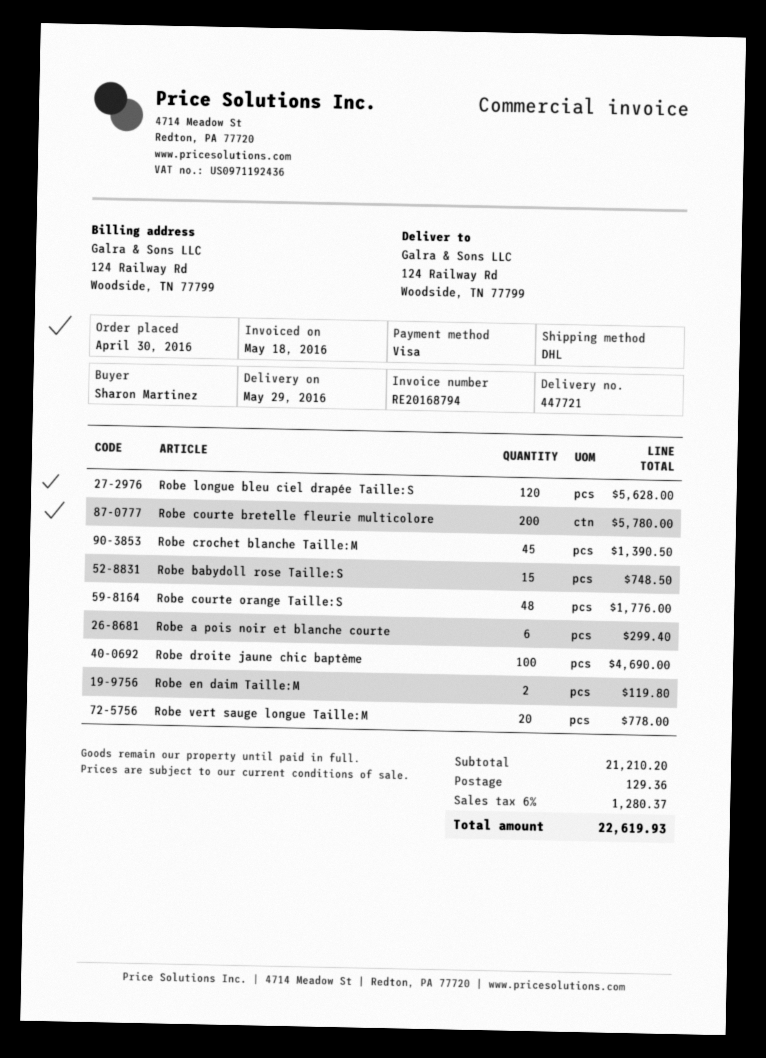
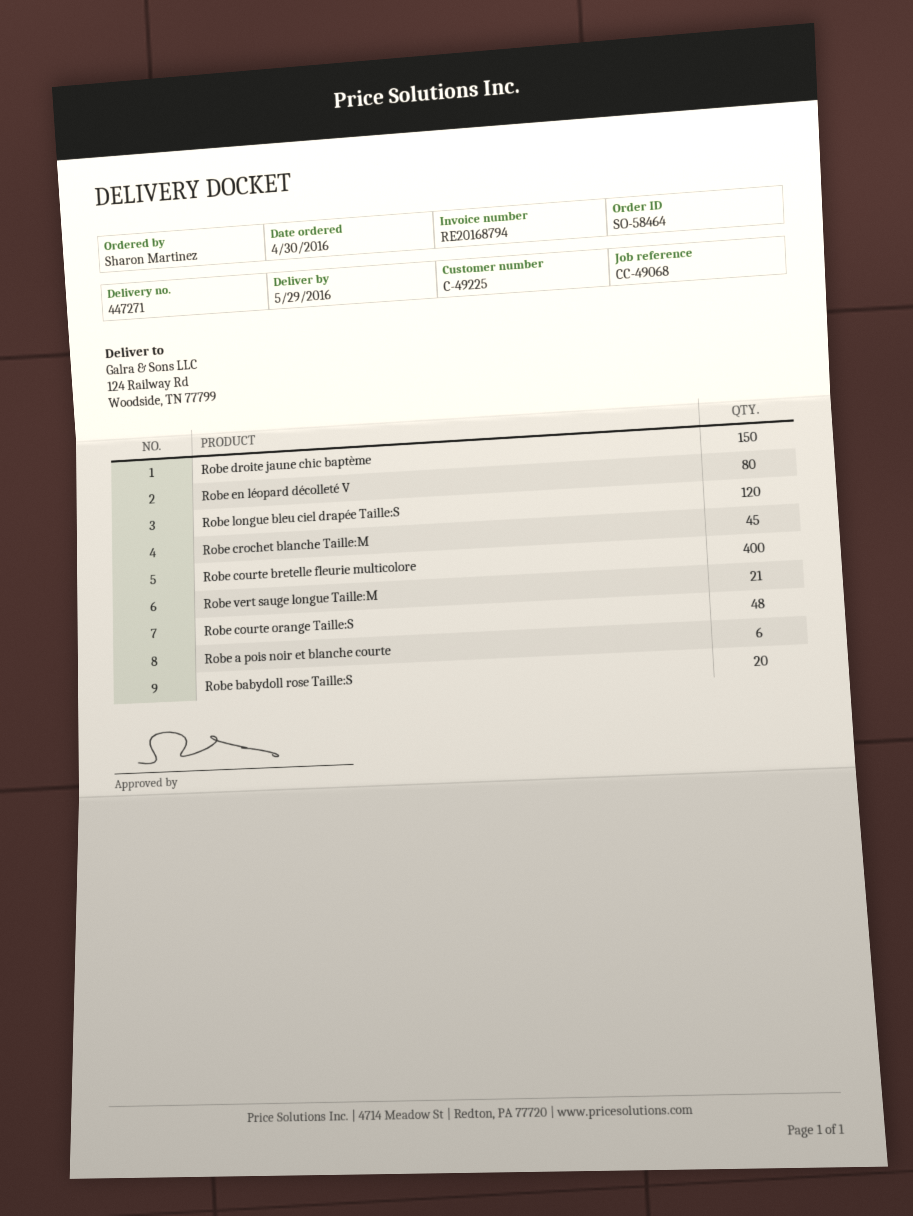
delivery note number: 447721 -> 447271
Robe courte bretelle fleurie multicolore: 200 -> 400
Robe babydoll rose Taille:S: 15 -> 20
Robe droite jaune chic baptème: 100 -> 150
Robe en daim Taille:M: 2 -> none
Robe vert sauge longue Taille:M: 20 -> 21
Robe en léopard décolleté V: none -> 80

